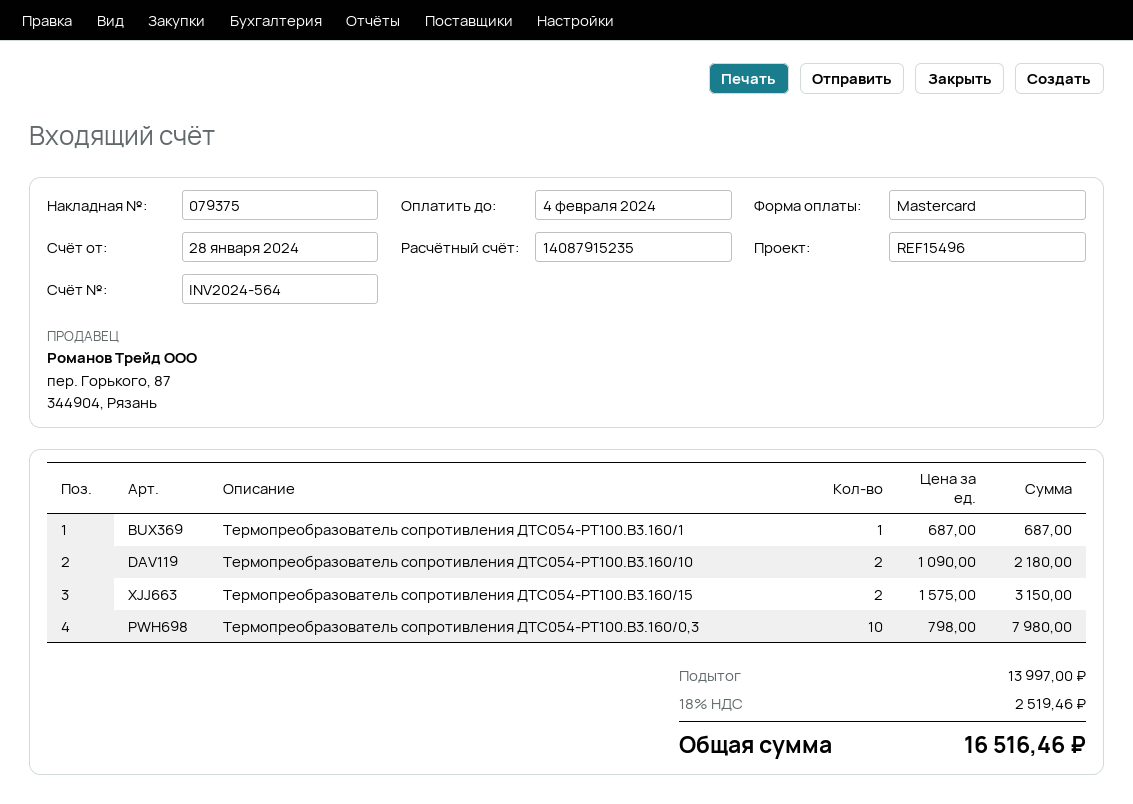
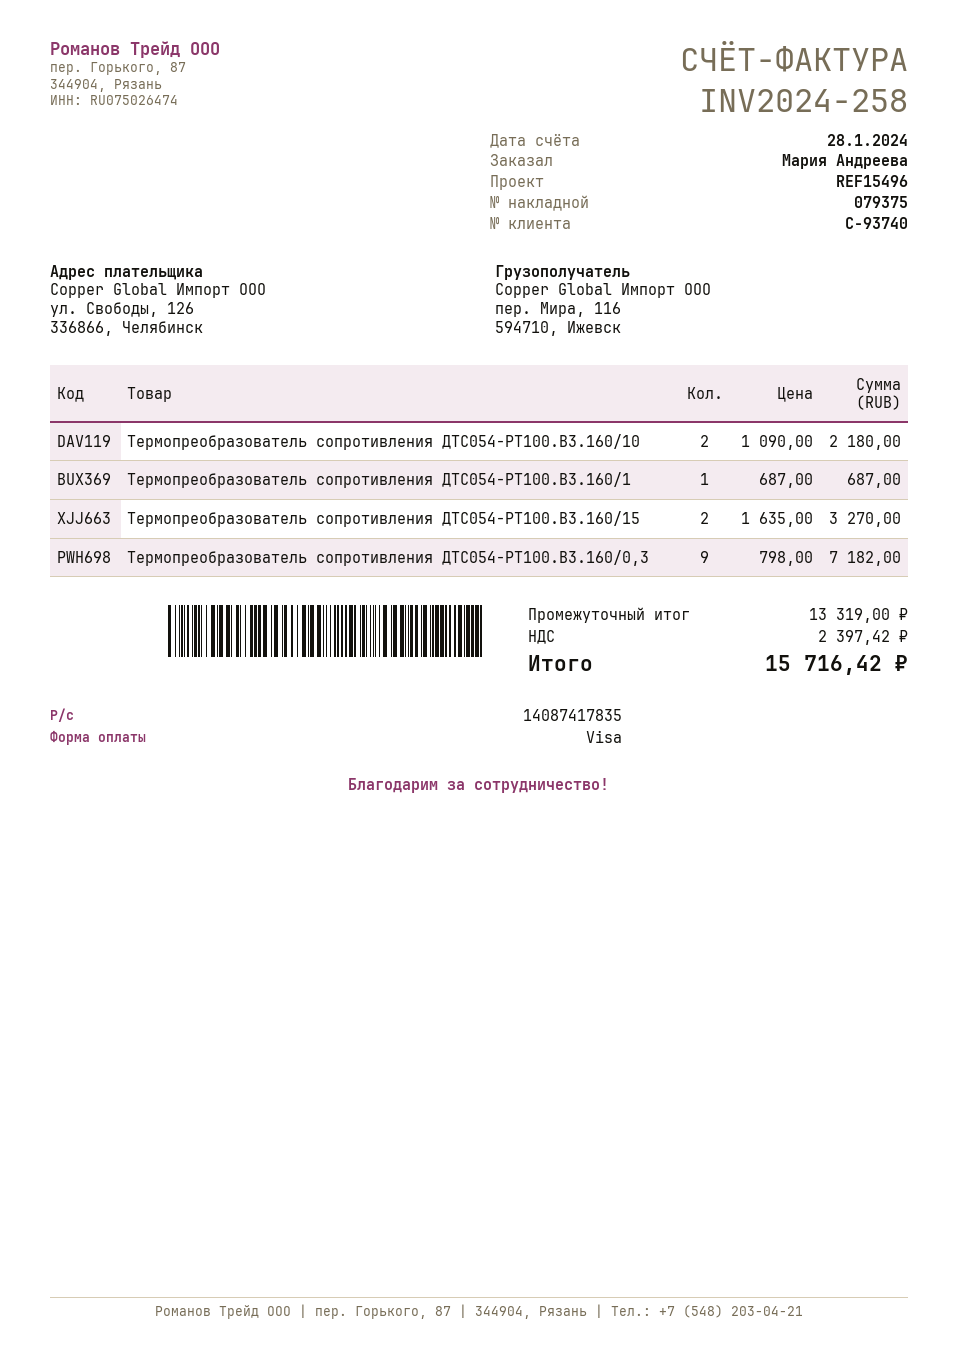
invoice number: INV2024-564 -> INV2024-258
payment method: Mastercard -> Visa
bank account: 14087915235 -> 14087417835
Термопреобразователь сопротивления ДТС054-РТ100.В3.160/15: 2 x 1575.00 = 3150.00 -> 2 x 1635.00 = 3270.00
Термопреобразователь сопротивления ДТС054-РТ100.В3.160/0,3: 10 x 798.00 = 7980.00 -> 9 x 798.00 = 7182.00
subtotal: 13997.00 -> 13319.00
tax: 2519.46 -> 2397.42
total: 16516.46 -> 15716.42

